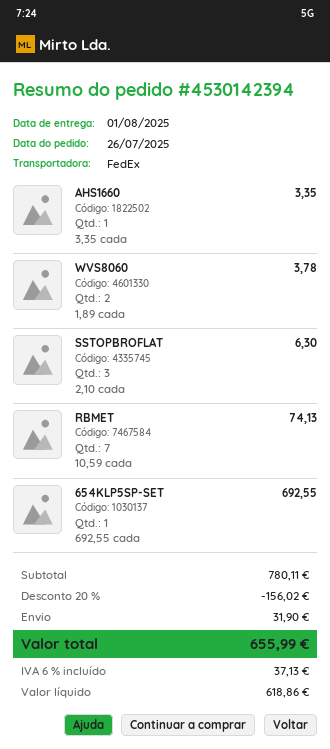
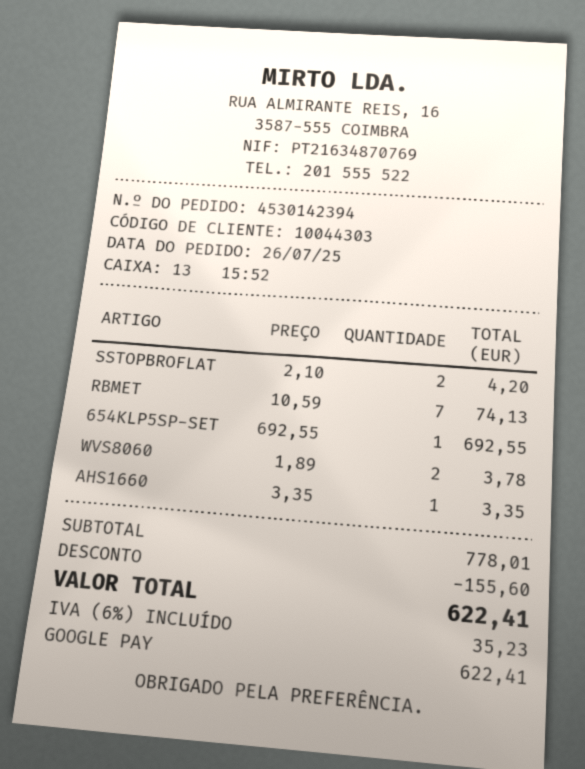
SSTOPBROFLAT: 3 x 2.10 = 6.30 -> 2 x 2.10 = 4.20
subtotal: 780.11 -> 778.01
discount: 156.02 -> 155.60
shipping: 31.90 -> none
tax: 6% = 37.13 -> 6% = 35.23
total: 655.99 -> 622.41

